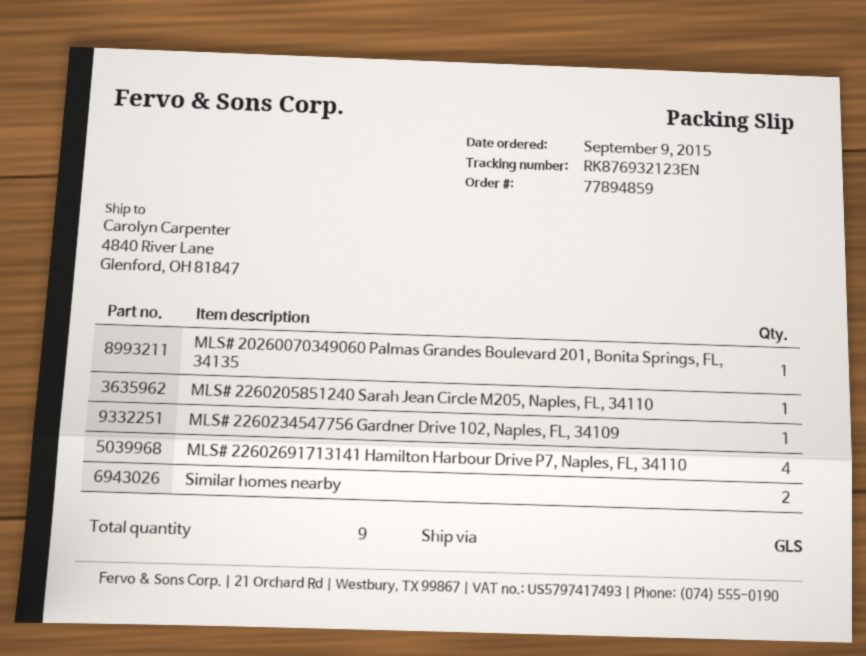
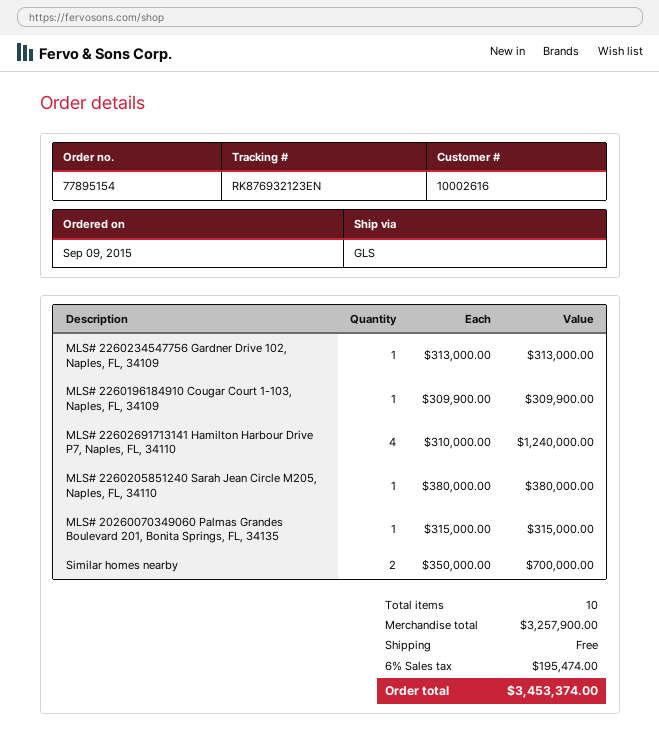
order number: 77894859 -> 77895154
MLS# 2260196184910 Cougar Court 1-103, Naples, FL, 34109: none -> 1
total quantity: 9 -> 10

